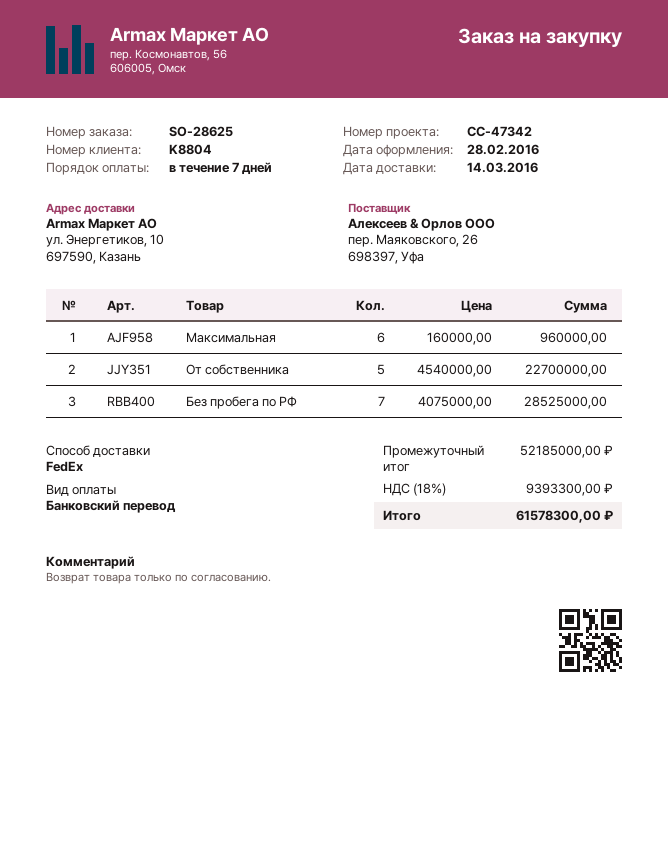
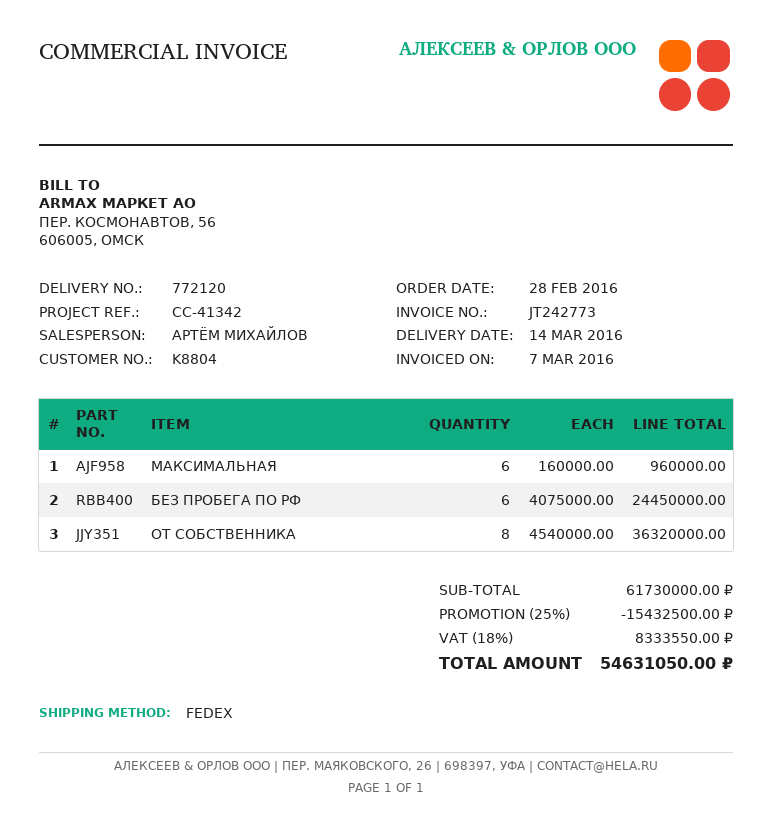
reference: CC-47342 -> CC-41342
От собственника: 5 x 4540000.00 = 22700000.00 -> 8 x 4540000.00 = 36320000.00
Без пробега по РФ: 7 x 4075000.00 = 28525000.00 -> 6 x 4075000.00 = 24450000.00
subtotal: 52185000.00 -> 61730000.00
discount: none -> 25% = 15432500.00
tax: 18% = 9393300.00 -> 18% = 8333550.00
total: 61578300.00 -> 54631050.00

